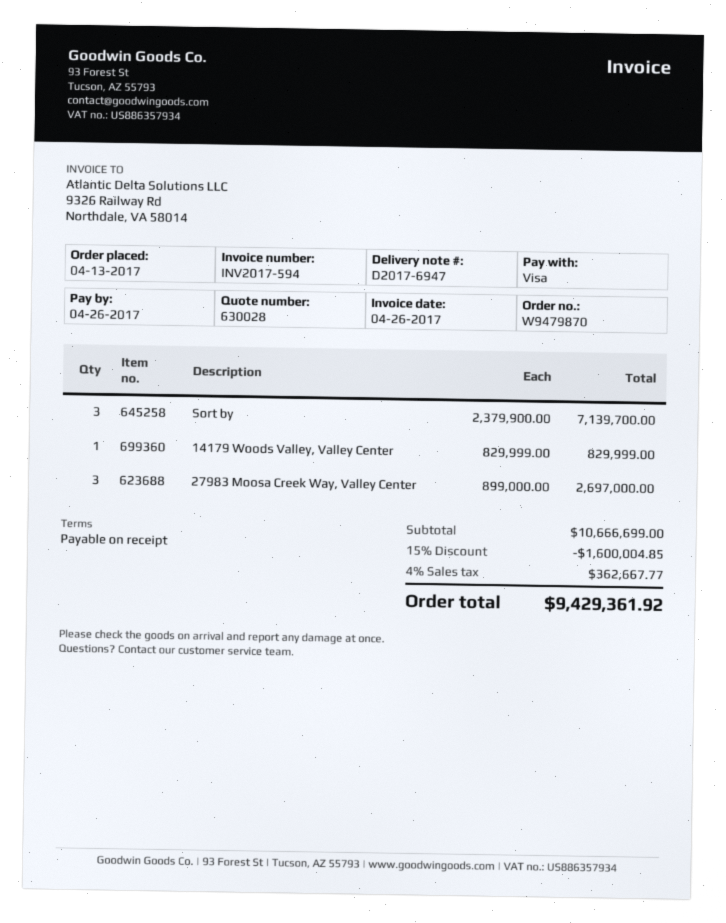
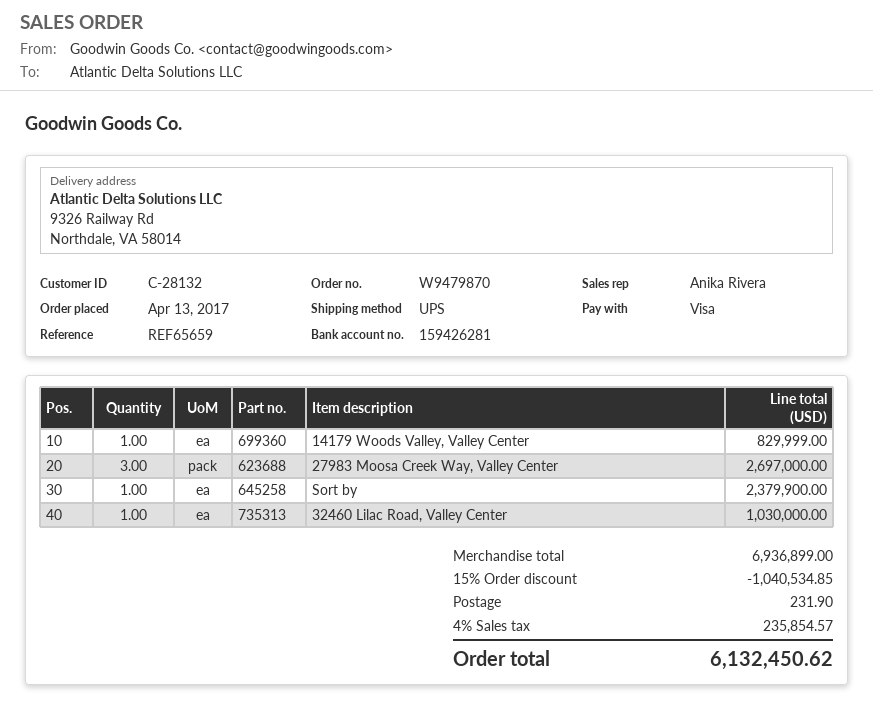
Sort by: 3 for 7139700.00 -> 1 for 2379900.00
32460 Lilac Road, Valley Center: none -> 1 for 1030000.00
subtotal: 10666699.00 -> 6936899.00
discount: 15% = 1600004.85 -> 15% = 1040534.85
shipping: none -> 231.90
tax: 4% = 362667.77 -> 4% = 235854.57
total: 9429361.92 -> 6132450.62

